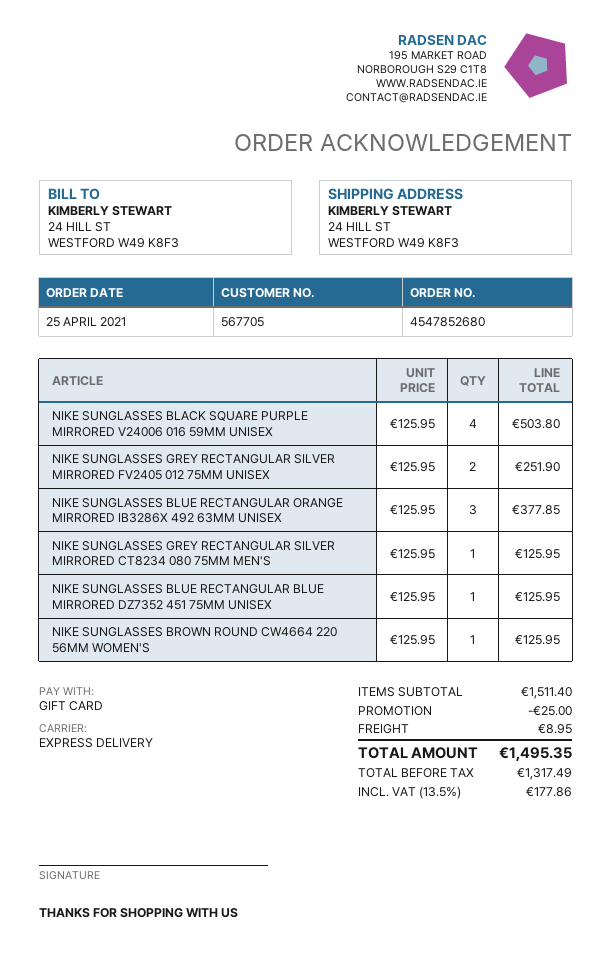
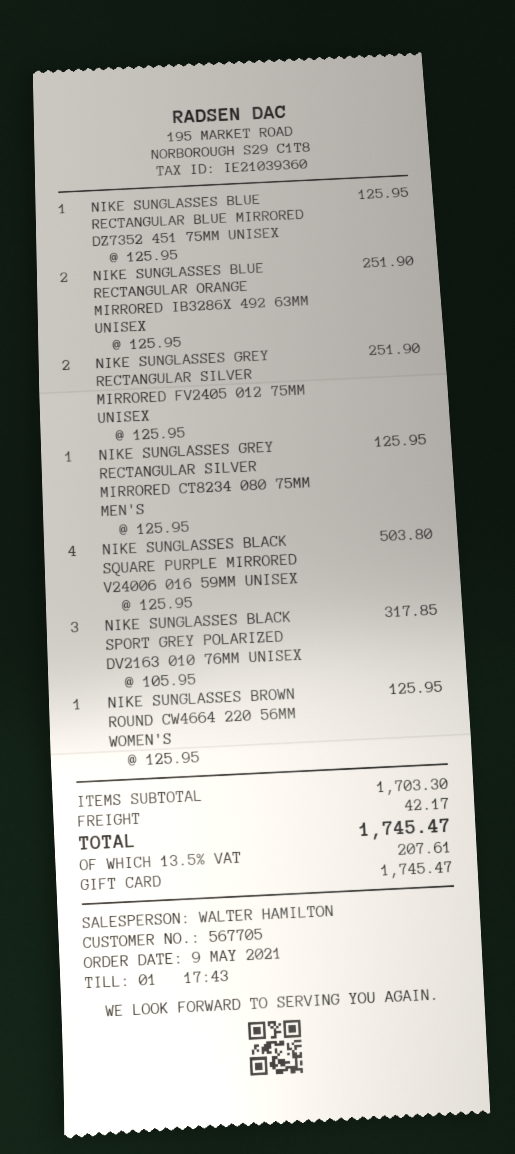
order date: 2021-04-25 -> 2021-05-09
NIKE SUNGLASSES BLUE RECTANGULAR ORANGE MIRRORED IB3286X 492 63MM UNISEX: 3 x 125.95 = 377.85 -> 2 x 125.95 = 251.90
NIKE SUNGLASSES BLACK SPORT GREY POLARIZED DV2163 010 76MM UNISEX: none -> 3 x 105.95 = 317.85
subtotal: 1511.40 -> 1703.30
discount: 25.00 -> none
shipping: 8.95 -> 42.17
tax: 13.5% = 177.86 -> 13.5% = 207.61
total: 1495.35 -> 1745.47

